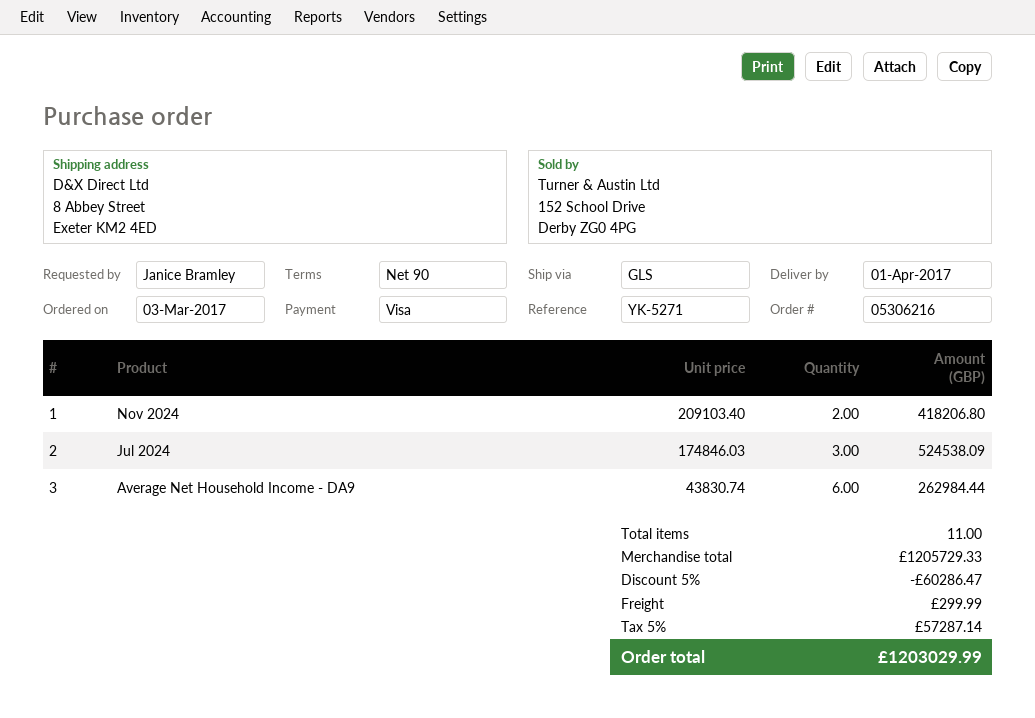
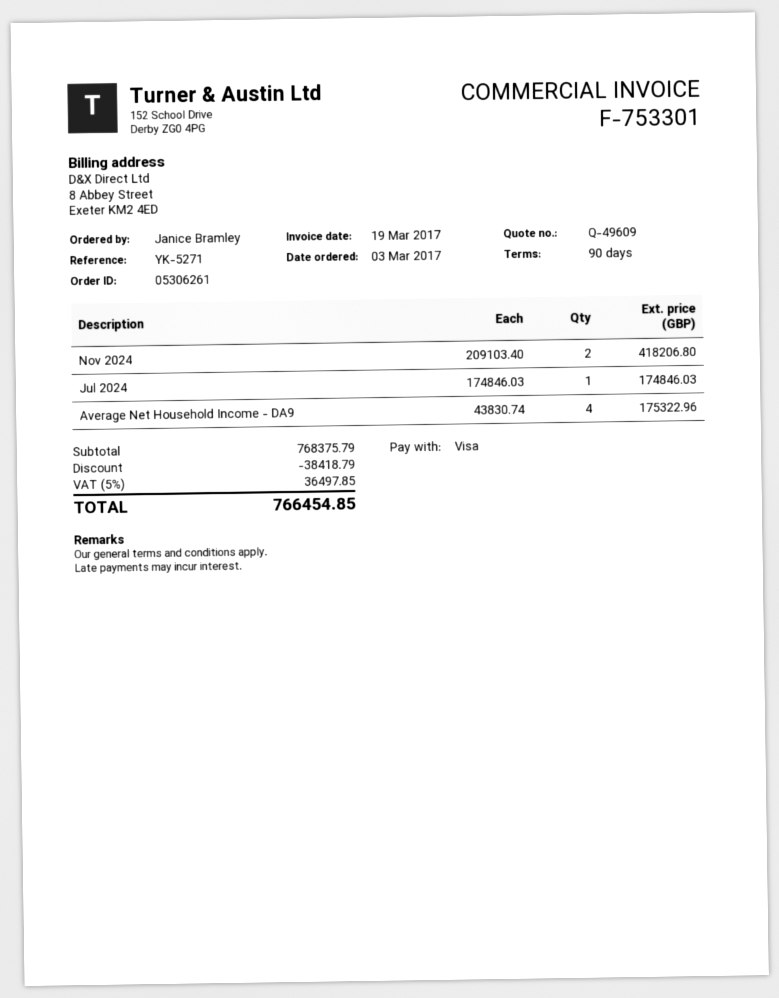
order number: 05306216 -> 05306261
Jul 2024: 3 x 174846.03 = 524538.09 -> 1 x 174846.03 = 174846.03
Average Net Household Income - DA9: 6 x 43830.74 = 262984.44 -> 4 x 43830.74 = 175322.96
subtotal: 1205729.33 -> 768375.79
discount: 60286.47 -> 38418.79
shipping: 299.99 -> none
tax: 5% = 57287.14 -> 5% = 36497.85
total: 1203029.99 -> 766454.85

